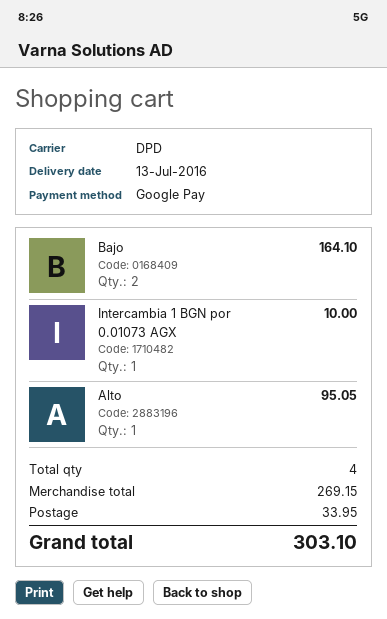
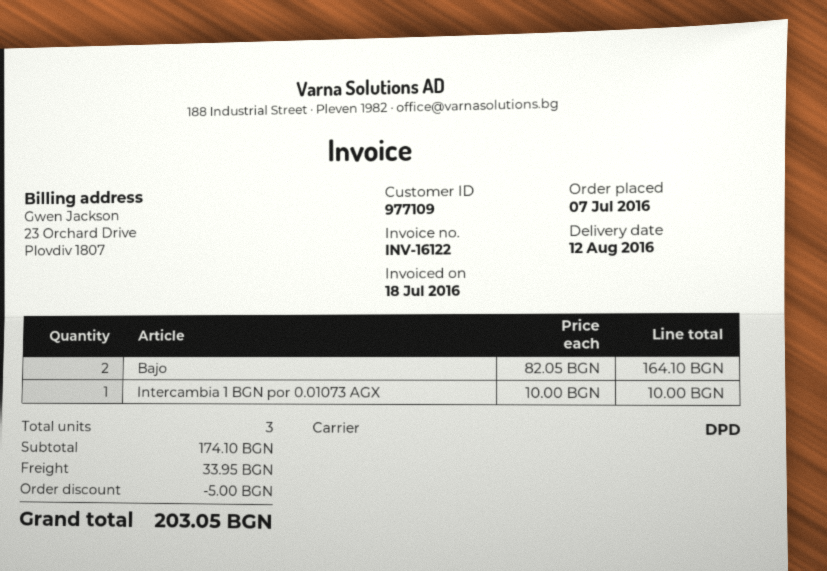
delivery date: 2016-07-13 -> 2016-08-12
Alto: 1 for 95.05 -> none
total quantity: 4 -> 3
subtotal: 269.15 -> 174.10
discount: none -> 5.00
total: 303.10 -> 203.05

